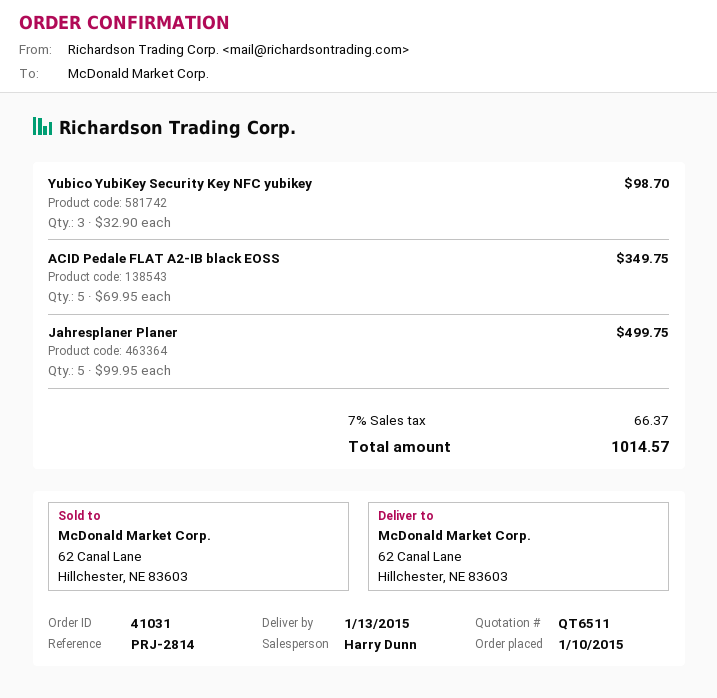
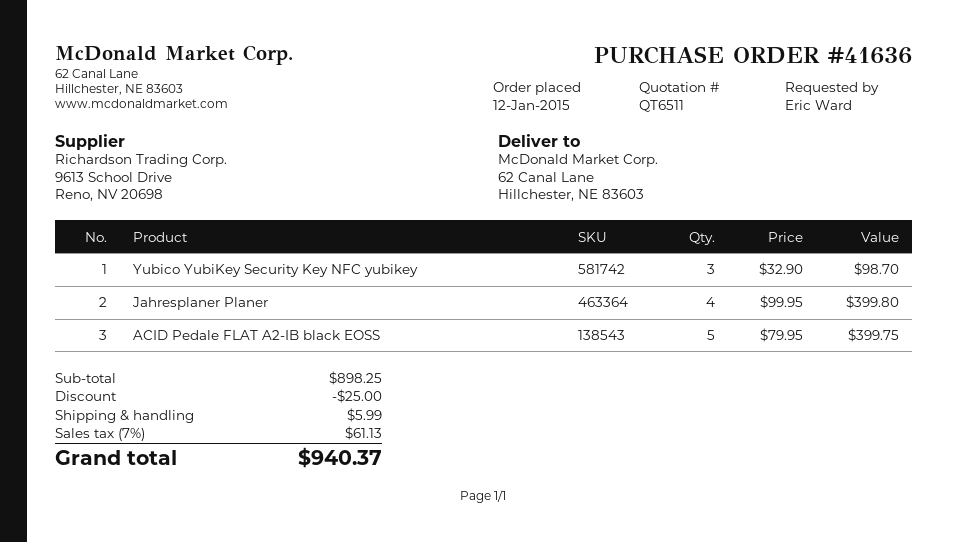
order number: 41031 -> 41636
order date: 2015-01-10 -> 2015-01-12
ACID Pedale FLAT A2-IB black EOSS: 5 x 69.95 = 349.75 -> 5 x 79.95 = 399.75
Jahresplaner Planer: 5 x 99.95 = 499.75 -> 4 x 99.95 = 399.80
discount: none -> 25.00
shipping: none -> 5.99
tax: 7% = 66.37 -> 7% = 61.13
total: 1014.57 -> 940.37

